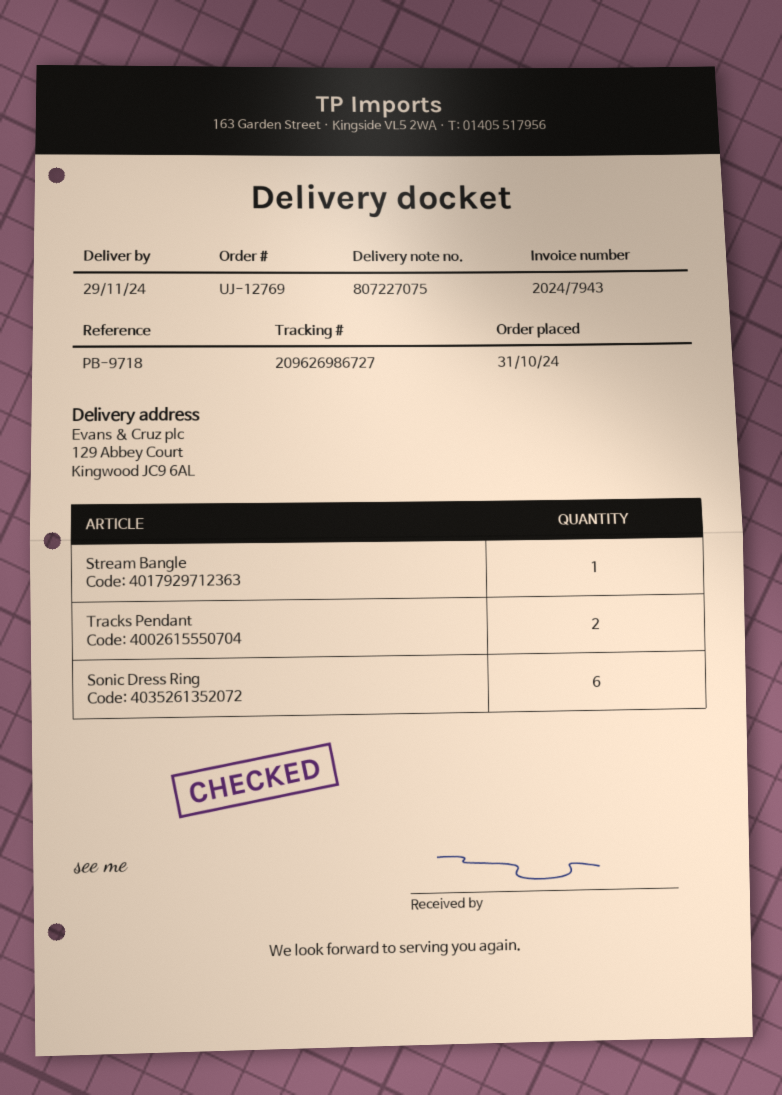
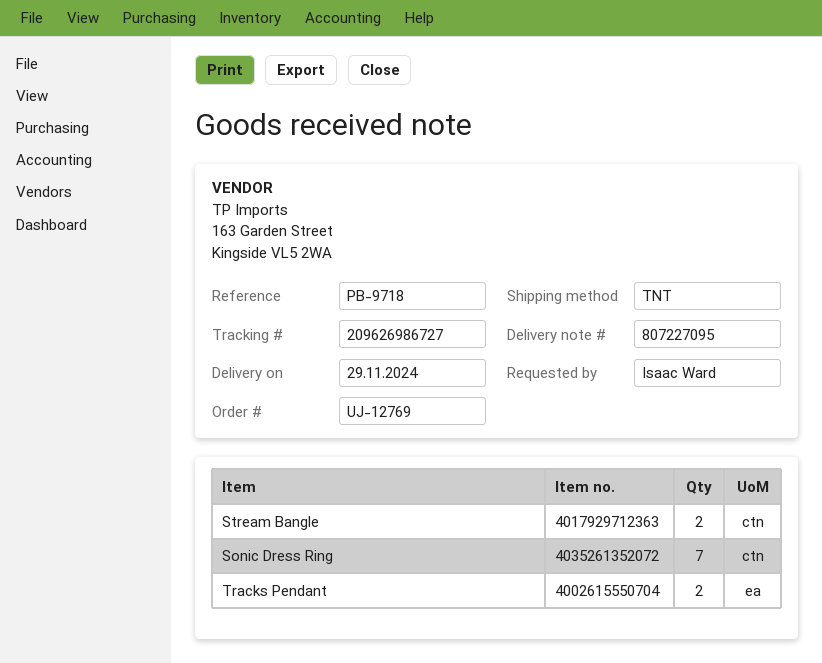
delivery note number: 807227075 -> 807227095
Stream Bangle: 1 -> 2
Sonic Dress Ring: 6 -> 7

